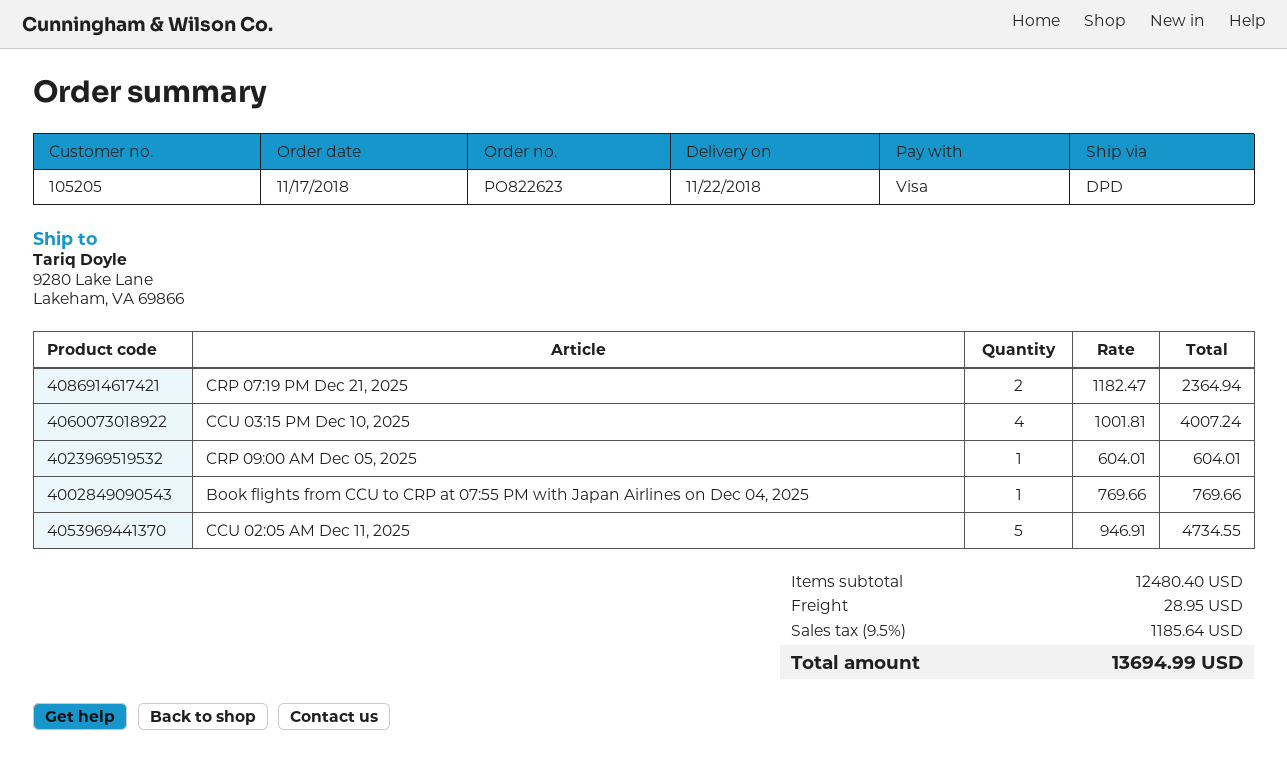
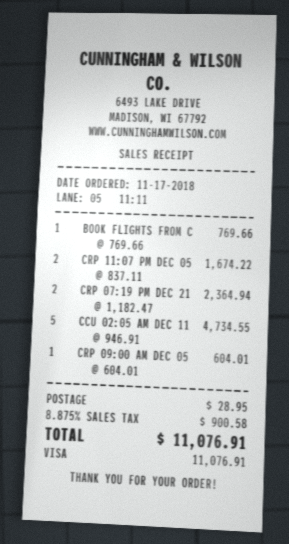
CCU 03:15 PM Dec 10, 2025: 4 x 1001.81 = 4007.24 -> none
CRP 11:07 PM DEC 05: none -> 2 x 837.11 = 1674.22
tax: 9.5% = 1185.64 -> 8.875% = 900.58
total: 13694.99 -> 11076.91

